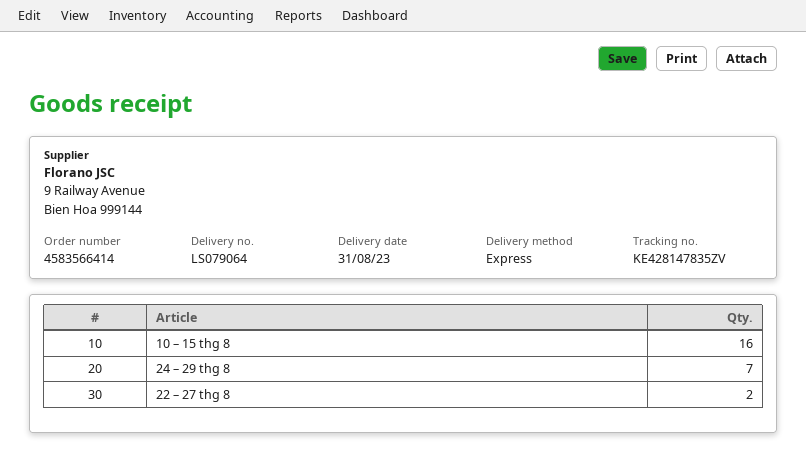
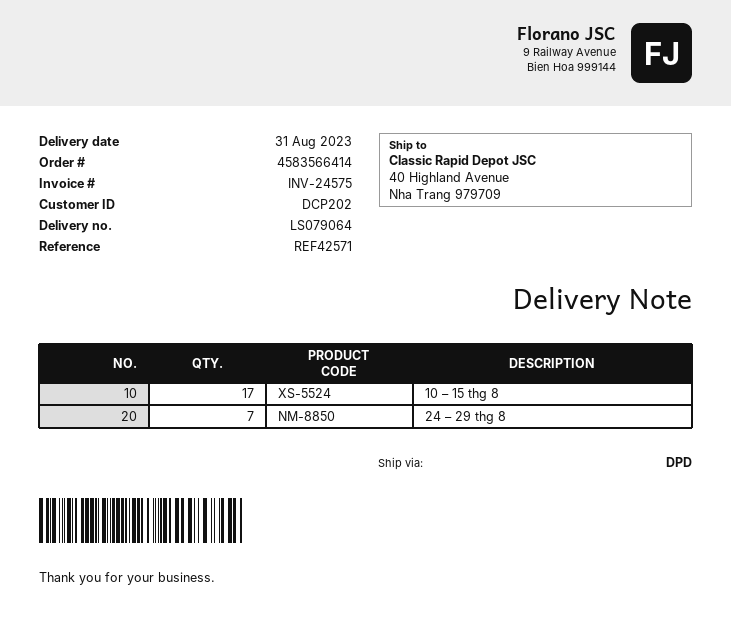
shipping method: express -> DPD
10 – 15 thg 8: 16 -> 17
22 – 27 thg 8: 2 -> none

